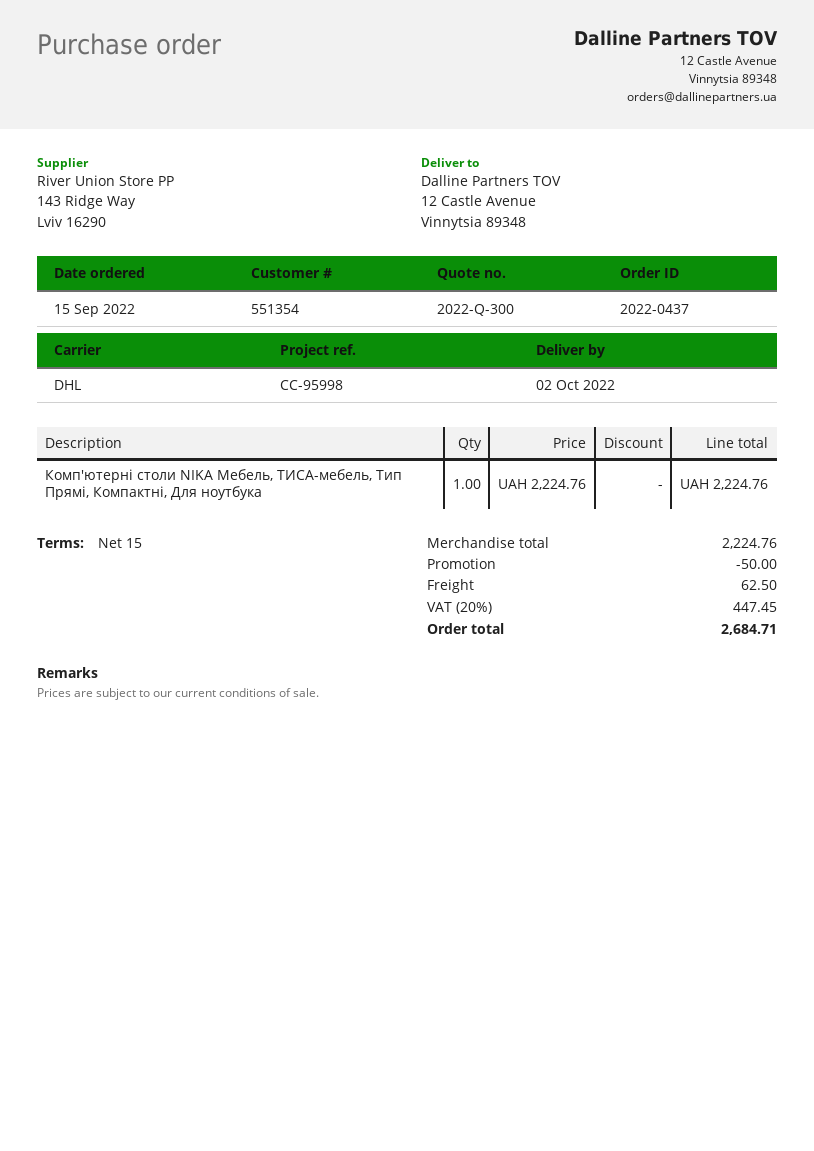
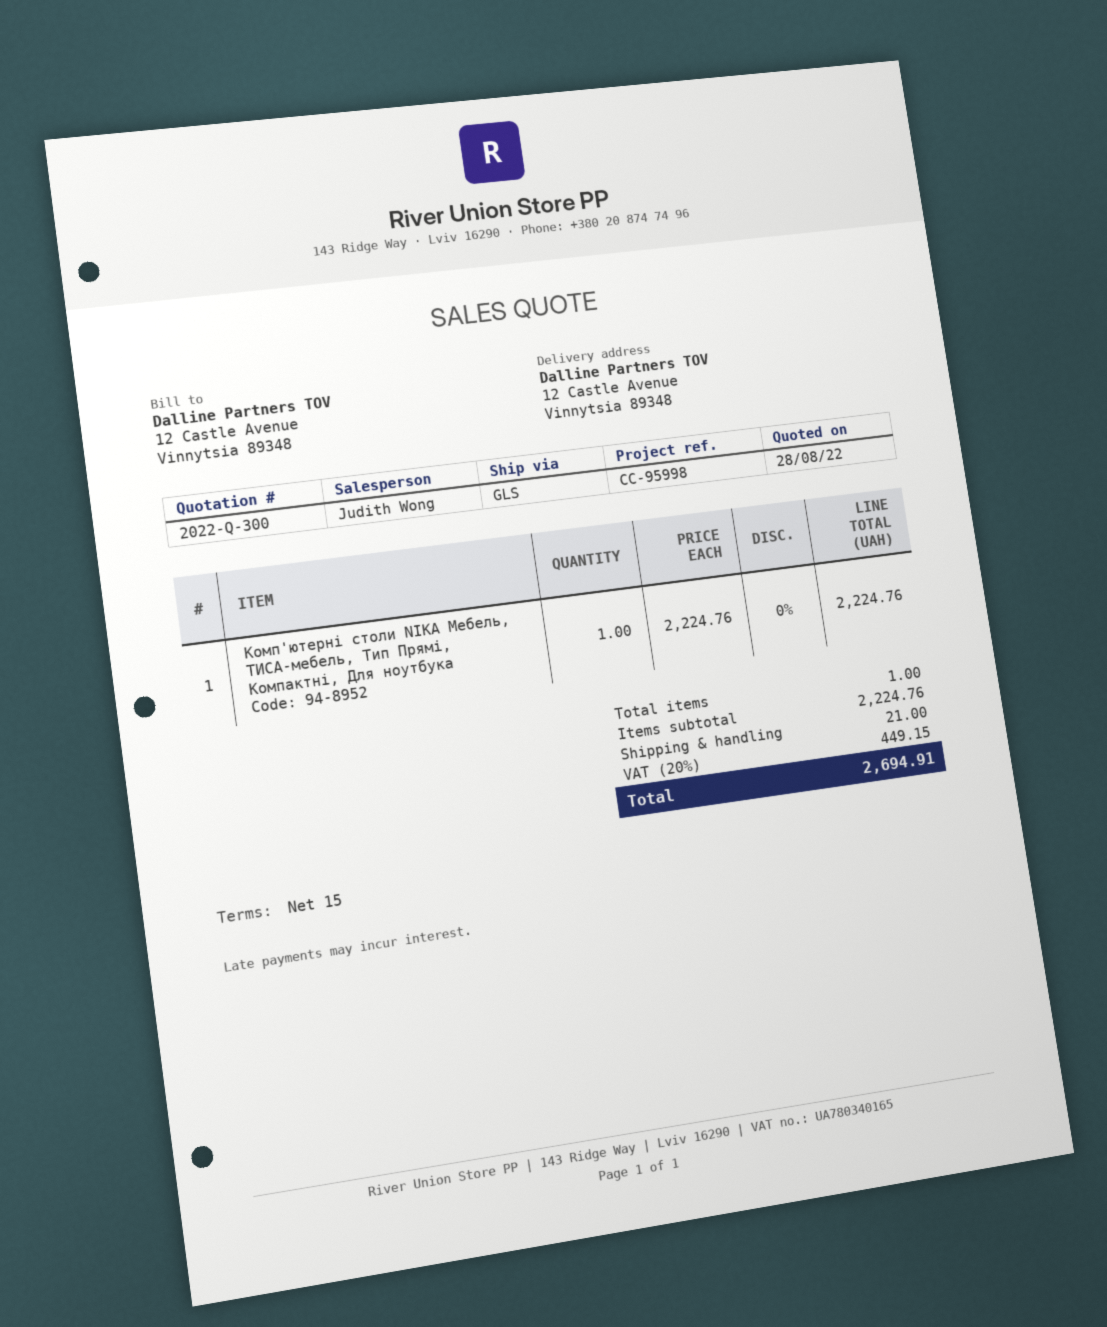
shipping method: DHL -> GLS
discount: 50.00 -> none
shipping: 62.50 -> 21.00
tax: 20% = 447.45 -> 20% = 449.15
total: 2684.71 -> 2694.91

